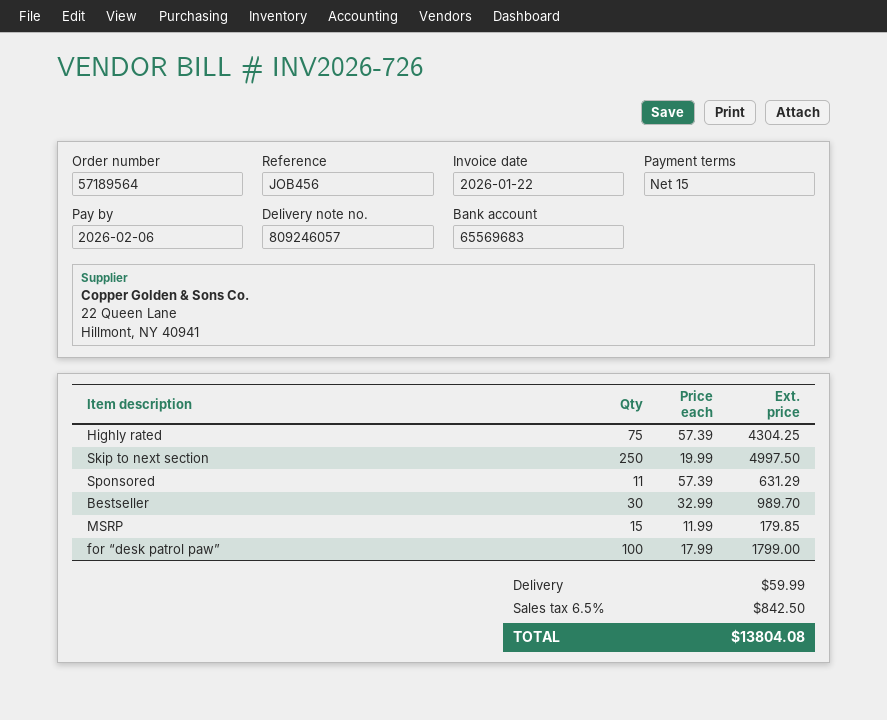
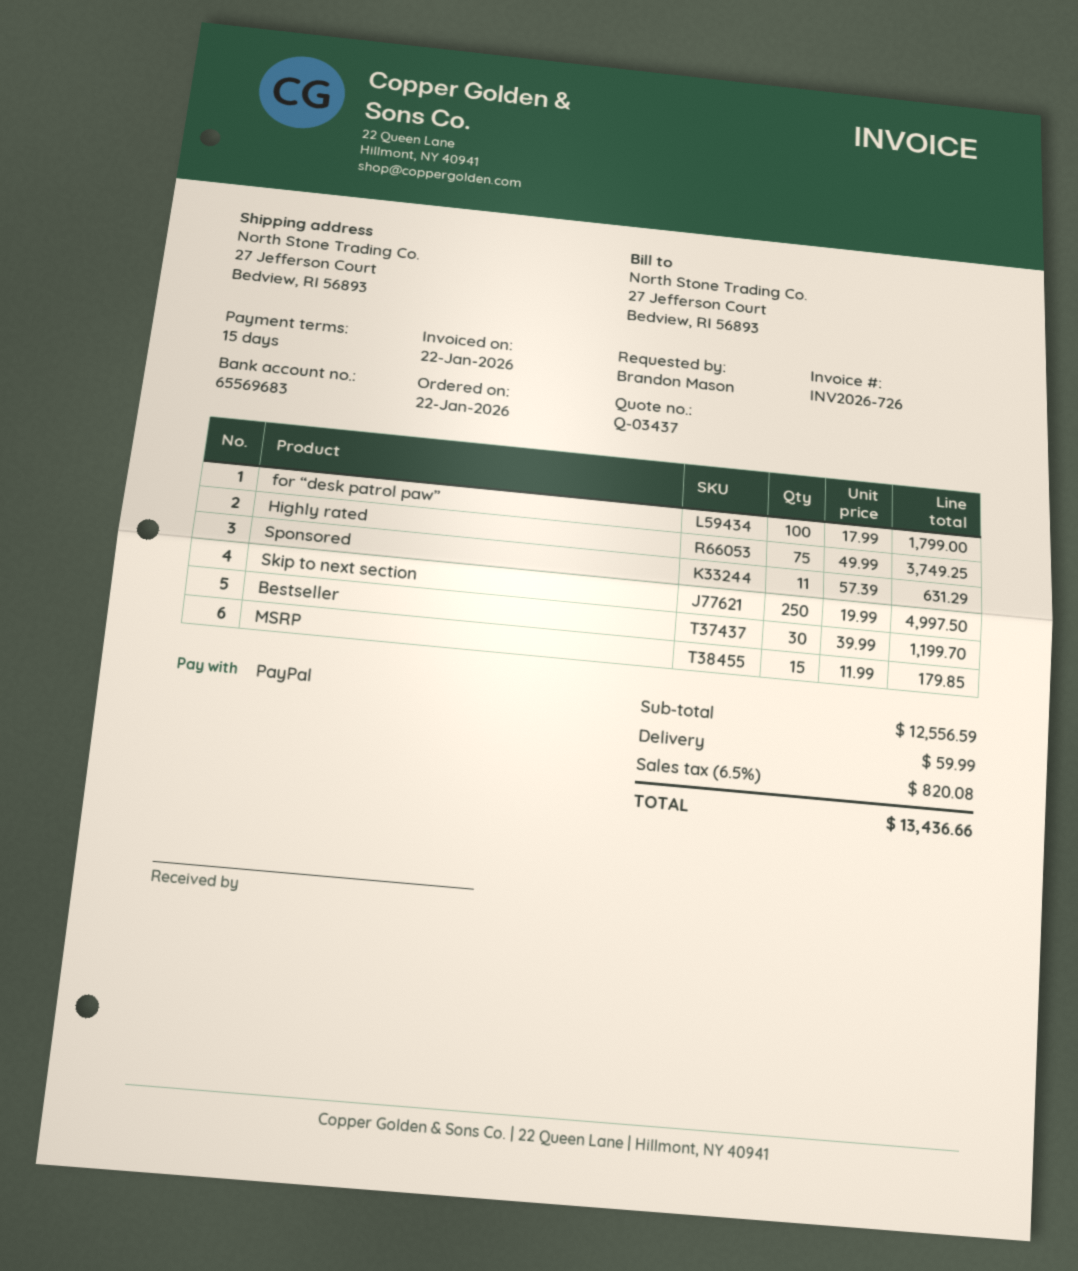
Highly rated: 75 x 57.39 = 4304.25 -> 75 x 49.99 = 3749.25
Bestseller: 30 x 32.99 = 989.70 -> 30 x 39.99 = 1199.70
tax: 6.5% = 842.50 -> 6.5% = 820.08
total: 13804.08 -> 13436.66

